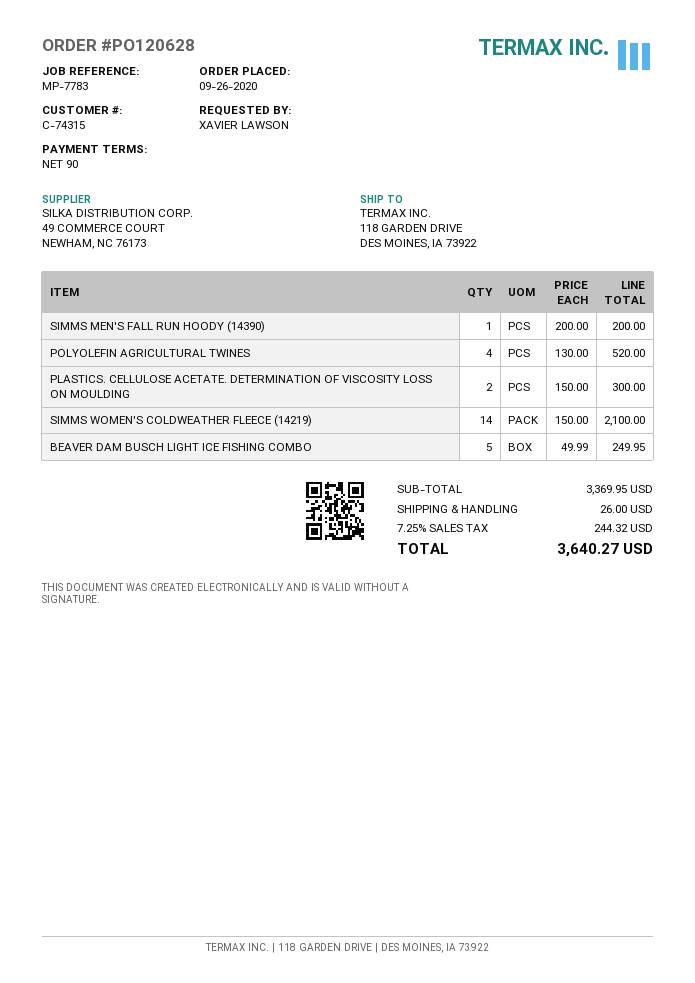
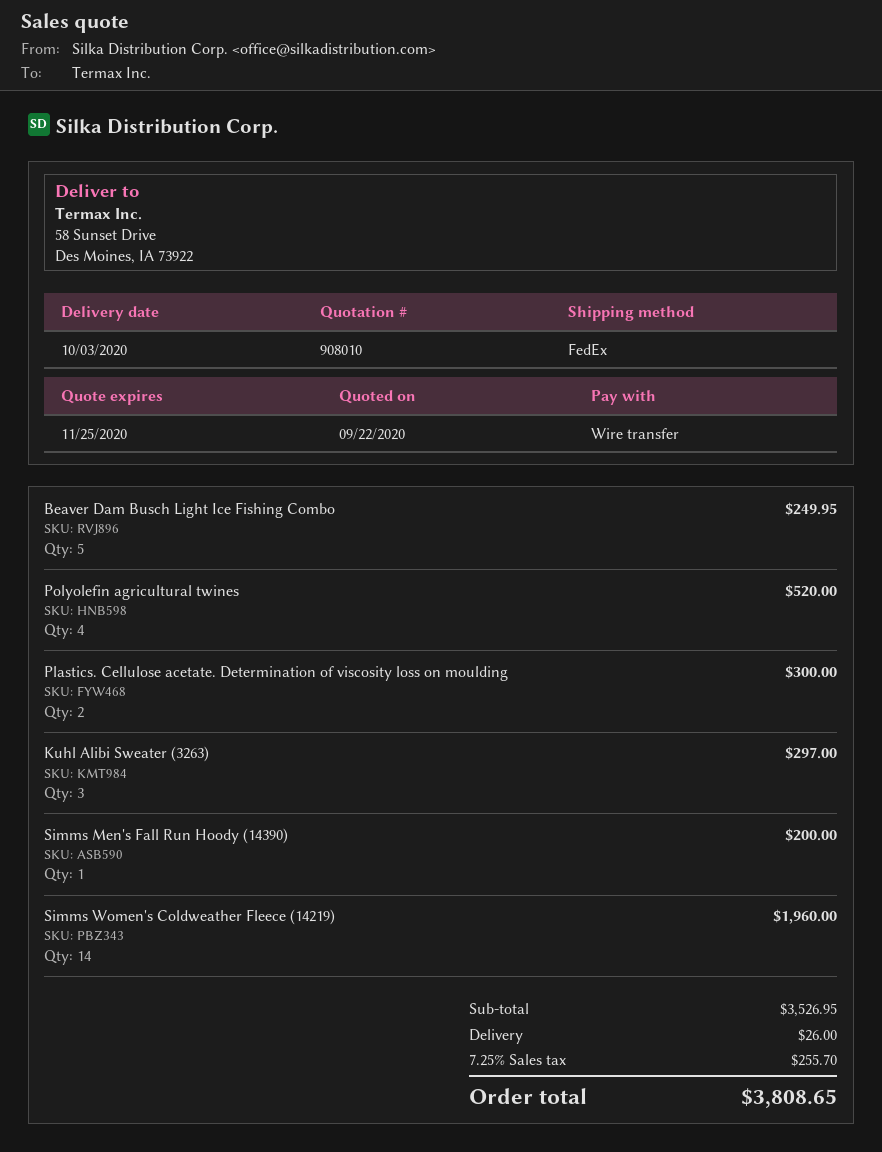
ship to: 118 GARDEN DRIVE, DES MOINES, IA 73922 -> 58 Sunset Drive, Des Moines, IA 73922
SIMMS WOMEN'S COLDWEATHER FLEECE (14219): 14 for 2100.00 -> 14 for 1960.00
Kuhl Alibi Sweater (3263): none -> 3 for 297.00
subtotal: 3369.95 -> 3526.95
tax: 7.25% = 244.32 -> 7.25% = 255.70
total: 3640.27 -> 3808.65

